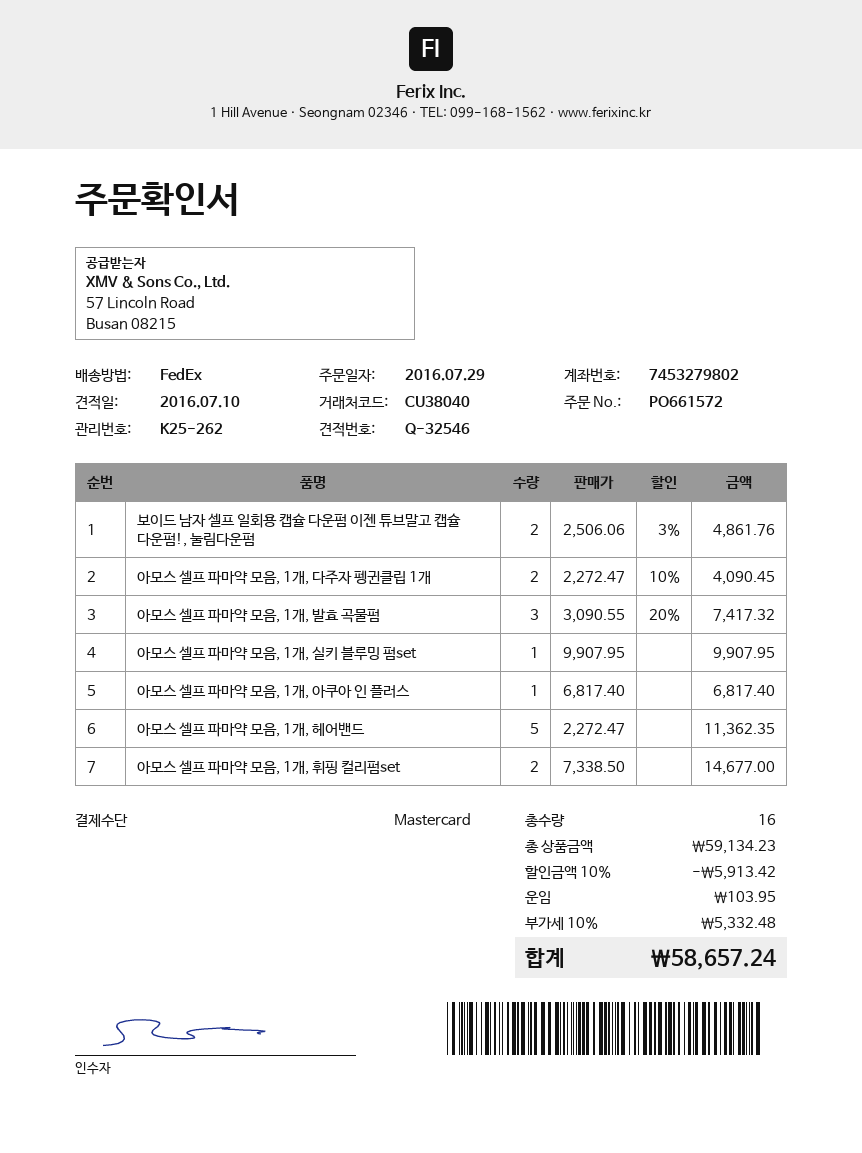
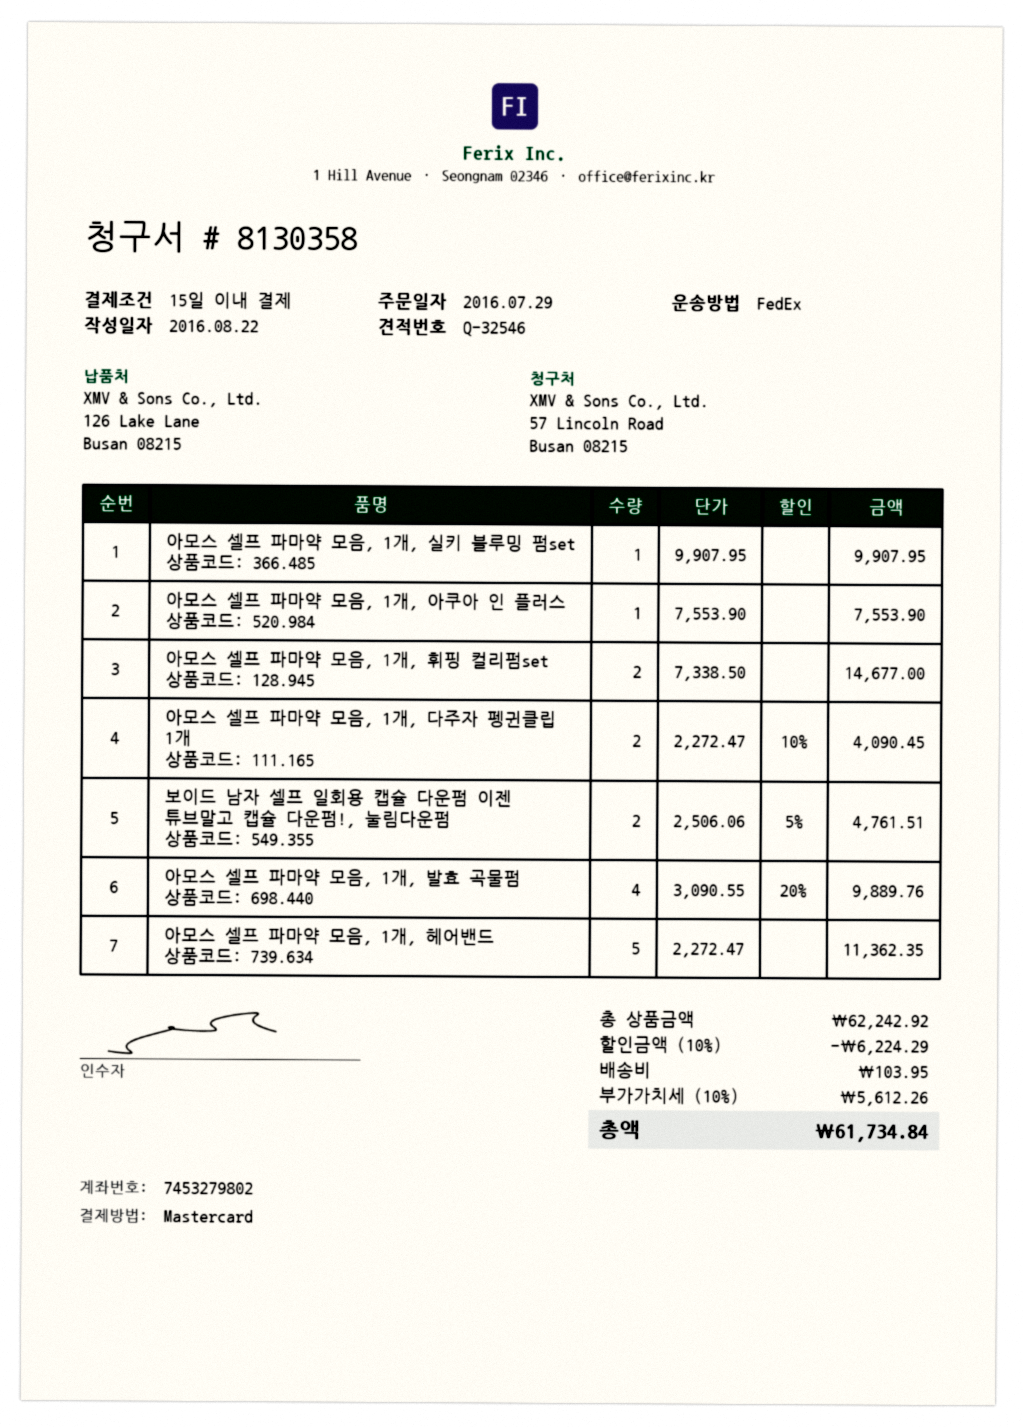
보이드 남자 셀프 일회용 캡슐 다운펌 이젠 튜브말고 캡슐 다운펌!, 눌림다운펌: 2 x 2506.06 - 3% = 4861.76 -> 2 x 2506.06 - 5% = 4761.51
아모스 셀프 파마약 모음, 1개, 발효 곡물펌: 3 x 3090.55 - 20% = 7417.32 -> 4 x 3090.55 - 20% = 9889.76
아모스 셀프 파마약 모음, 1개, 아쿠아 인 플러스: 1 x 6817.40 = 6817.40 -> 1 x 7553.90 = 7553.90
subtotal: 59134.23 -> 62242.92
discount: 10% = 5913.42 -> 10% = 6224.29
tax: 10% = 5332.48 -> 10% = 5612.26
total: 58657.24 -> 61734.84

